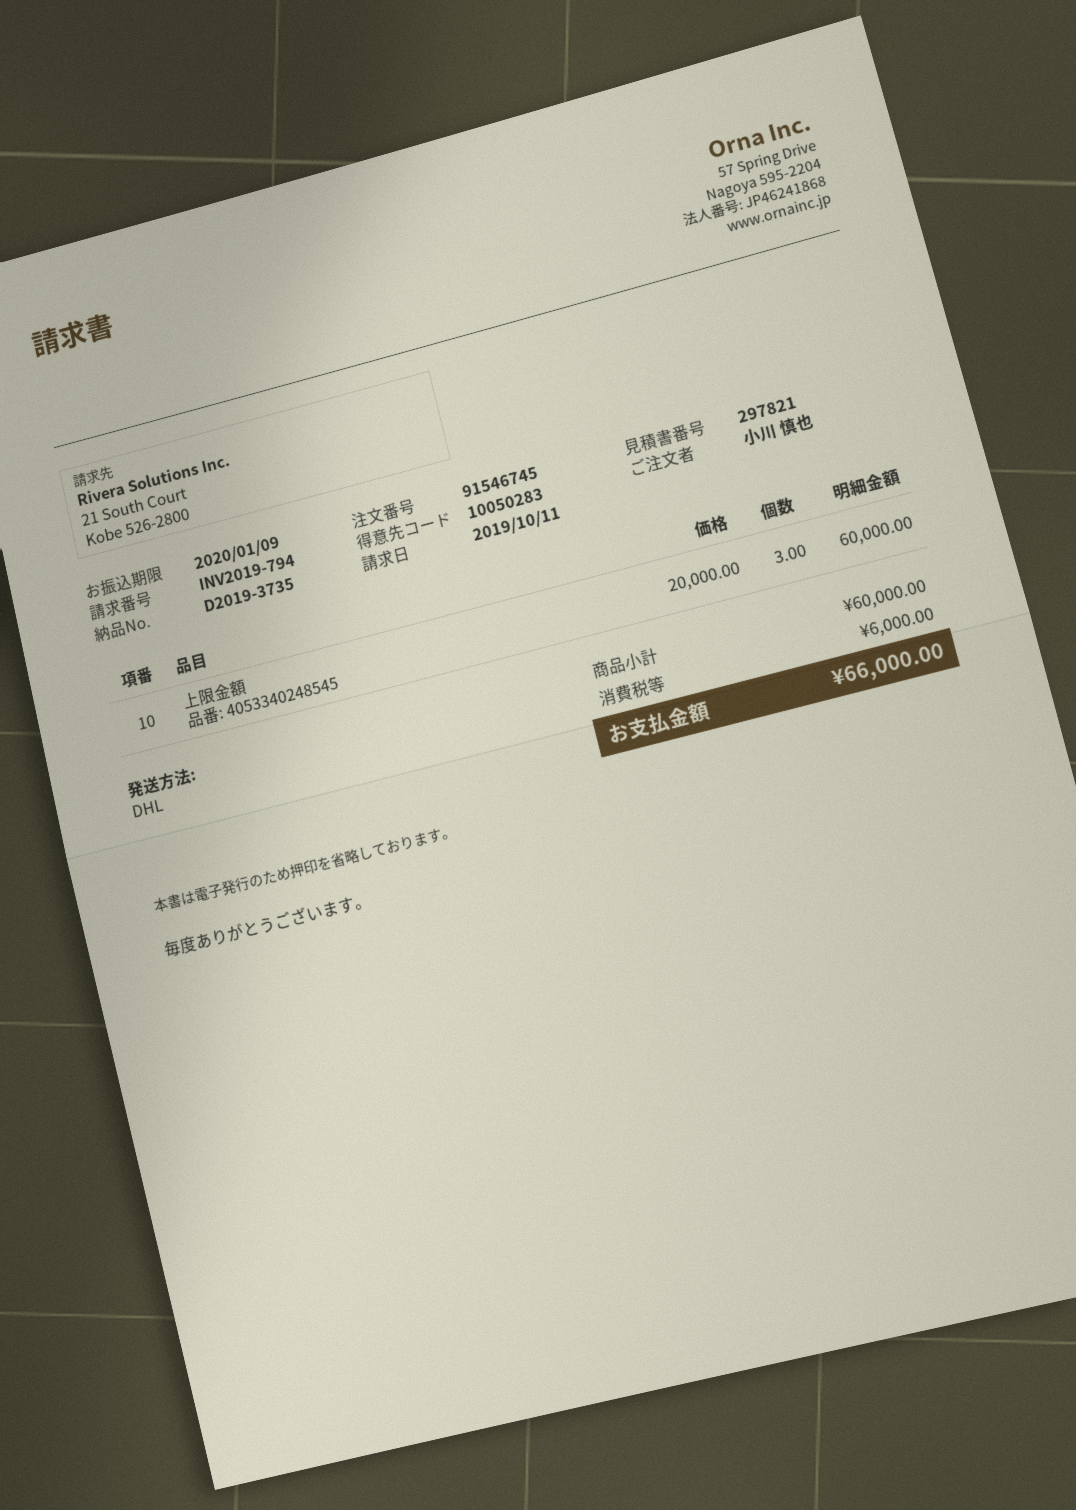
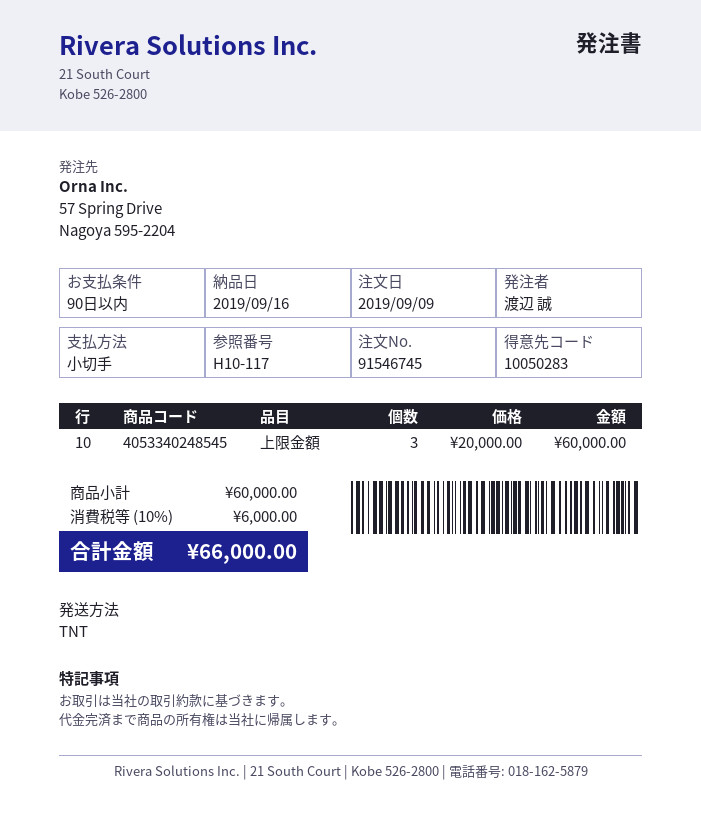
ordered by: 小川 慎也 -> 渡辺 誠
shipping method: DHL -> TNT

